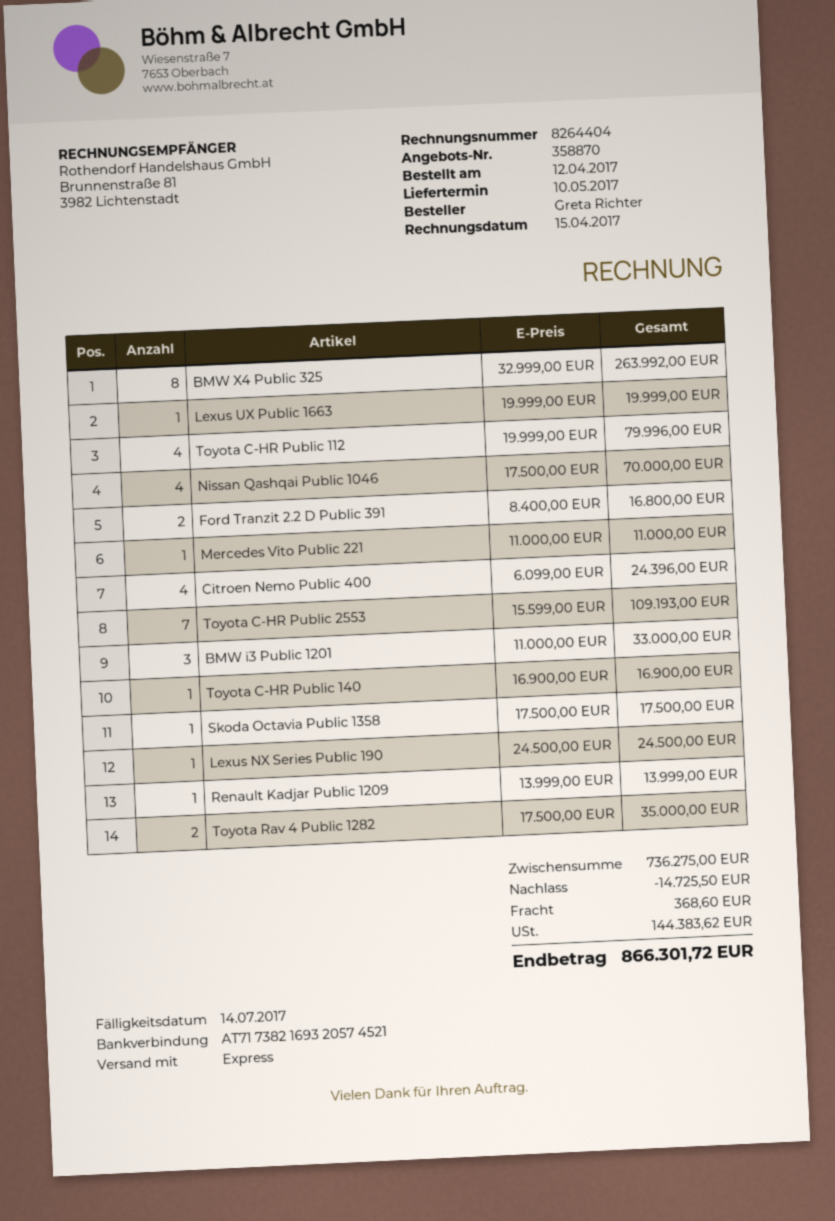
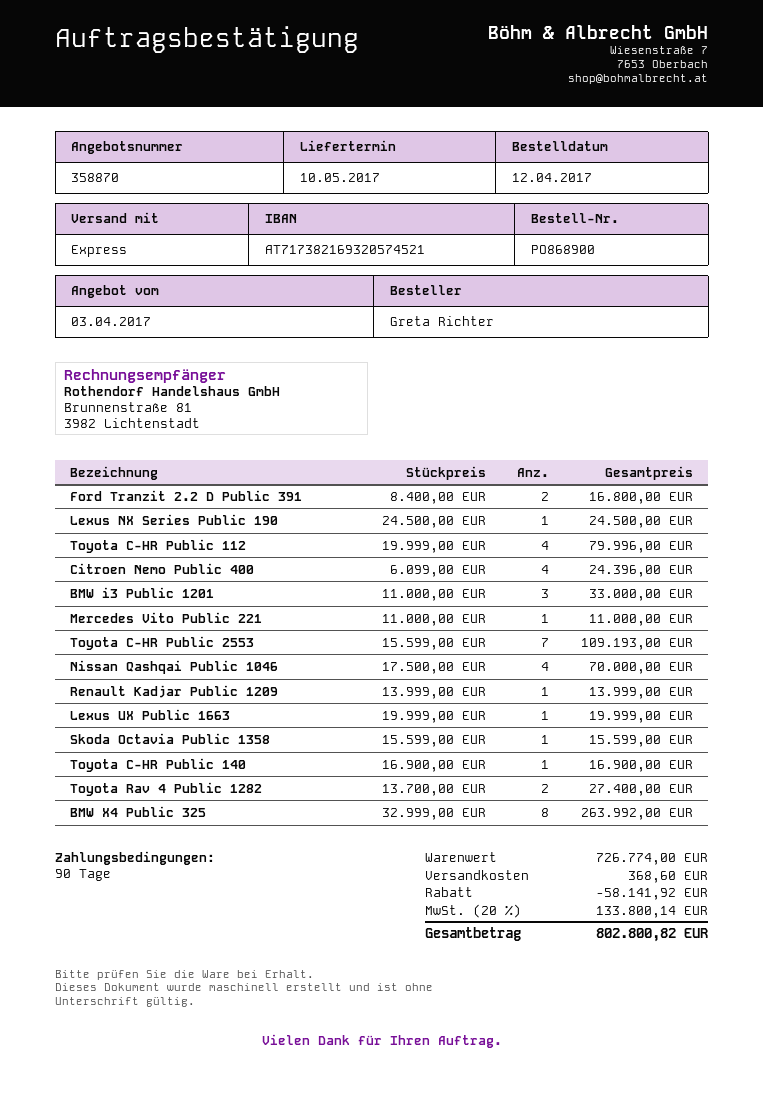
Skoda Octavia Public 1358: 1 x 17500.00 = 17500.00 -> 1 x 15599.00 = 15599.00
Toyota Rav 4 Public 1282: 2 x 17500.00 = 35000.00 -> 2 x 13700.00 = 27400.00
subtotal: 736275.00 -> 726774.00
discount: 14725.50 -> 58141.92
tax: 144383.62 -> 133800.14
total: 866301.72 -> 802800.82

